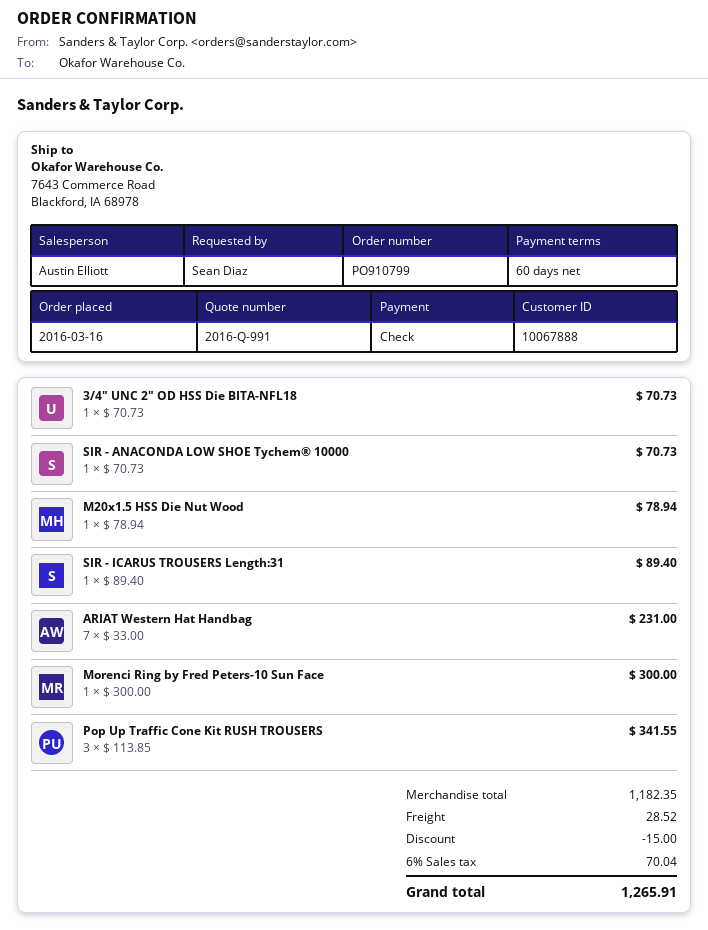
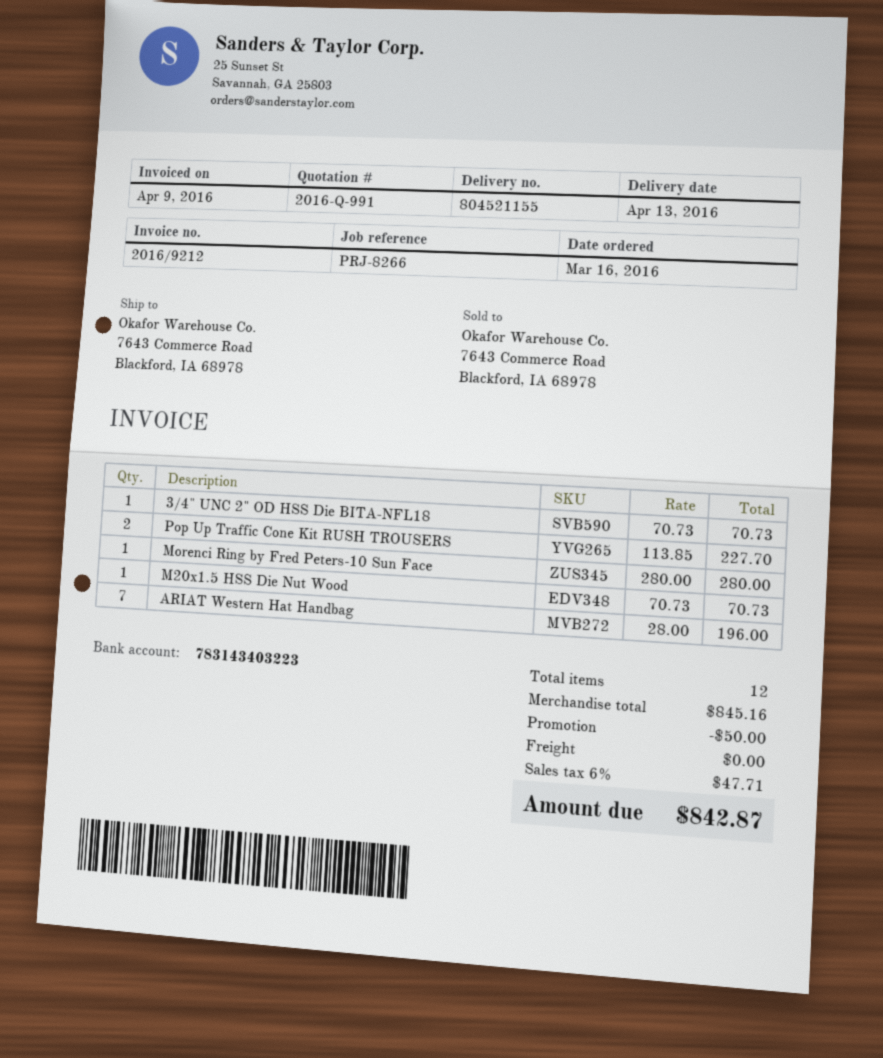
SIR - ANACONDA LOW SHOE Tychem® 10000: 1 x 70.73 = 70.73 -> none
M20x1.5 HSS Die Nut Wood: 1 x 78.94 = 78.94 -> 1 x 70.73 = 70.73
SIR - ICARUS TROUSERS Length:31: 1 x 89.40 = 89.40 -> none
ARIAT Western Hat Handbag: 7 x 33.00 = 231.00 -> 7 x 28.00 = 196.00
Morenci Ring by Fred Peters-10 Sun Face: 1 x 300.00 = 300.00 -> 1 x 280.00 = 280.00
Pop Up Traffic Cone Kit RUSH TROUSERS: 3 x 113.85 = 341.55 -> 2 x 113.85 = 227.70
subtotal: 1182.35 -> 845.16
discount: 15.00 -> 50.00
shipping: 28.52 -> 0.00
tax: 6% = 70.04 -> 6% = 47.71
total: 1265.91 -> 842.87

